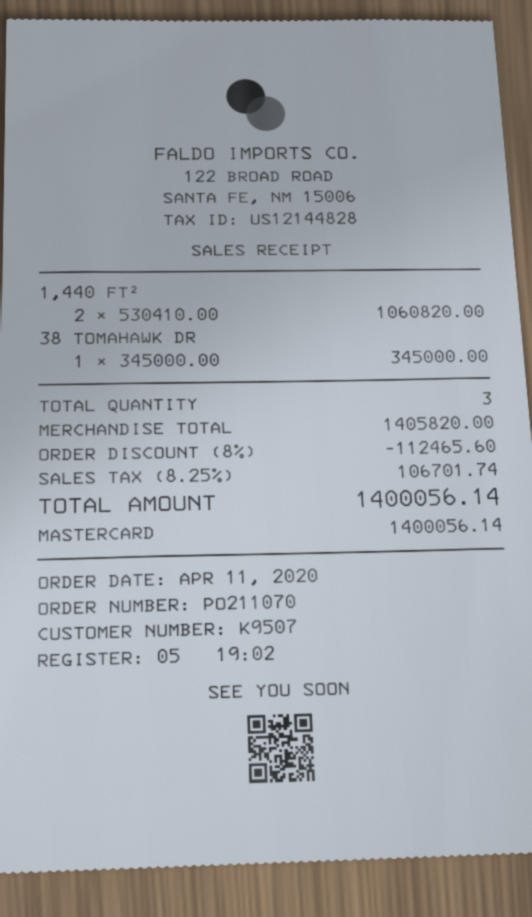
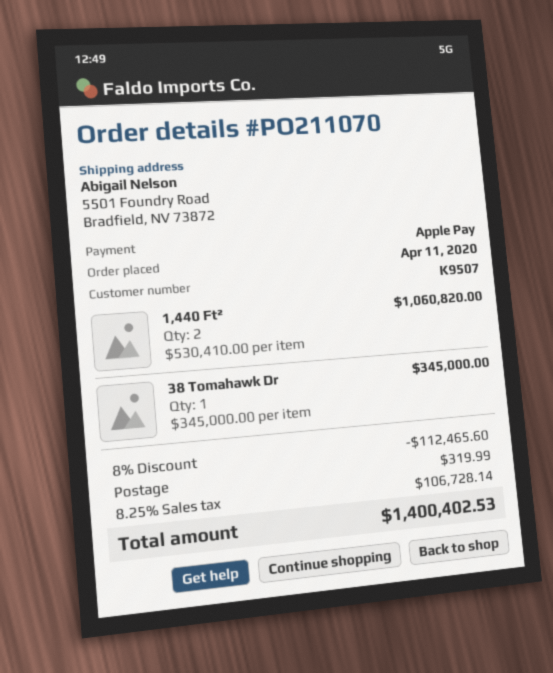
payment method: Mastercard -> Apple Pay
shipping: none -> 319.99
tax: 8.25% = 106701.74 -> 8.25% = 106728.14
total: 1400056.14 -> 1400402.53

